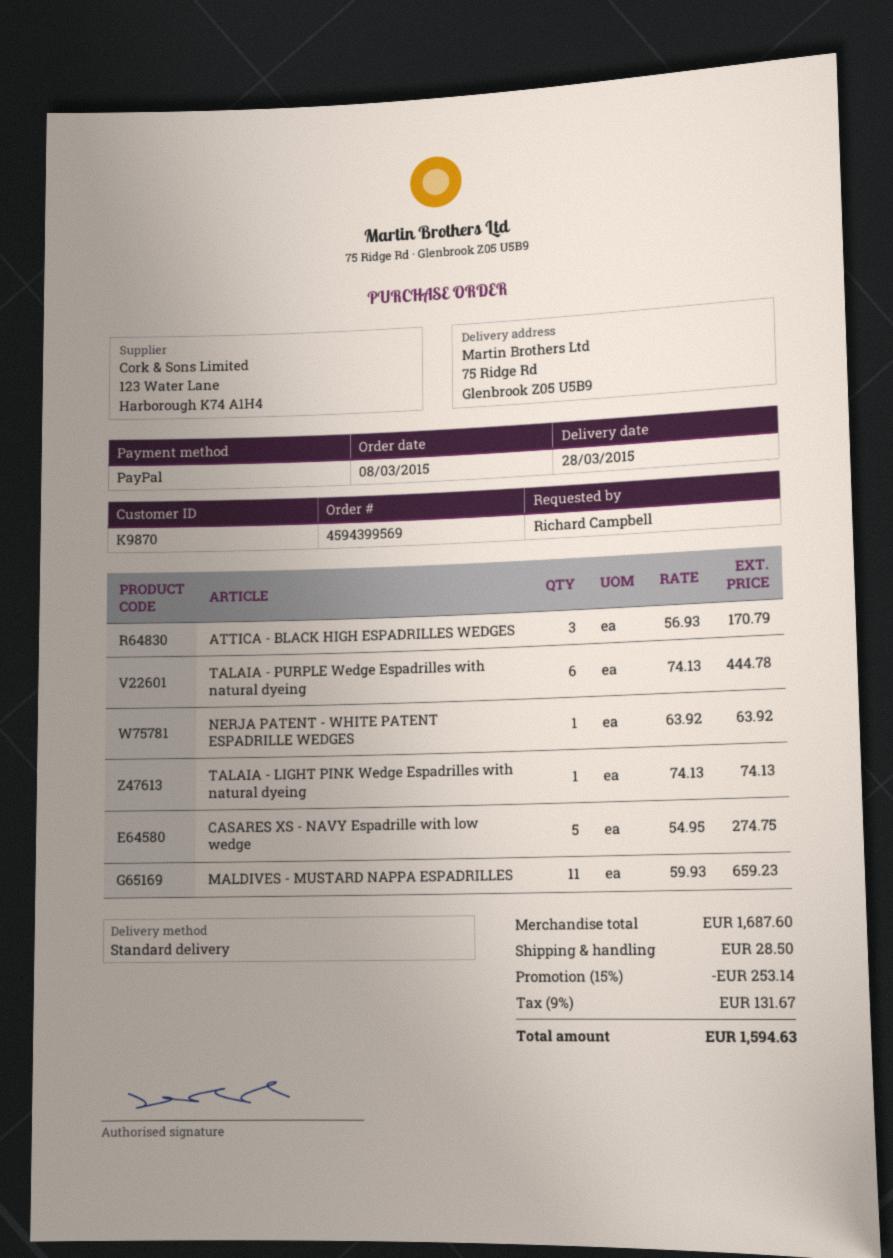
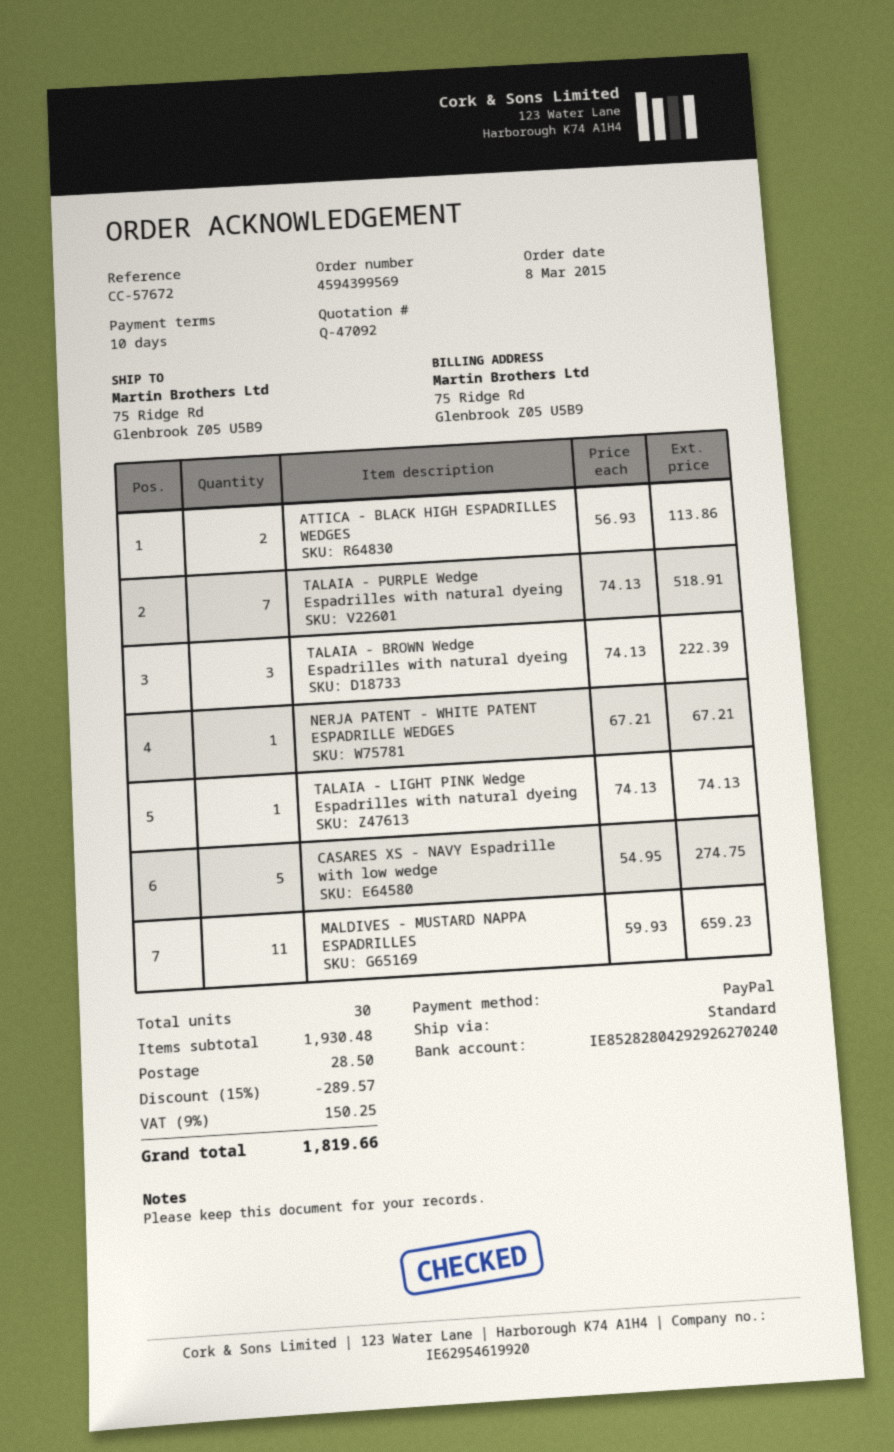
ATTICA - BLACK HIGH ESPADRILLES WEDGES: 3 x 56.93 = 170.79 -> 2 x 56.93 = 113.86
TALAIA - PURPLE Wedge Espadrilles with natural dyeing: 6 x 74.13 = 444.78 -> 7 x 74.13 = 518.91
NERJA PATENT - WHITE PATENT ESPADRILLE WEDGES: 1 x 63.92 = 63.92 -> 1 x 67.21 = 67.21
TALAIA - BROWN Wedge Espadrilles with natural dyeing: none -> 3 x 74.13 = 222.39
subtotal: 1687.60 -> 1930.48
discount: 15% = 253.14 -> 15% = 289.57
tax: 9% = 131.67 -> 9% = 150.25
total: 1594.63 -> 1819.66

